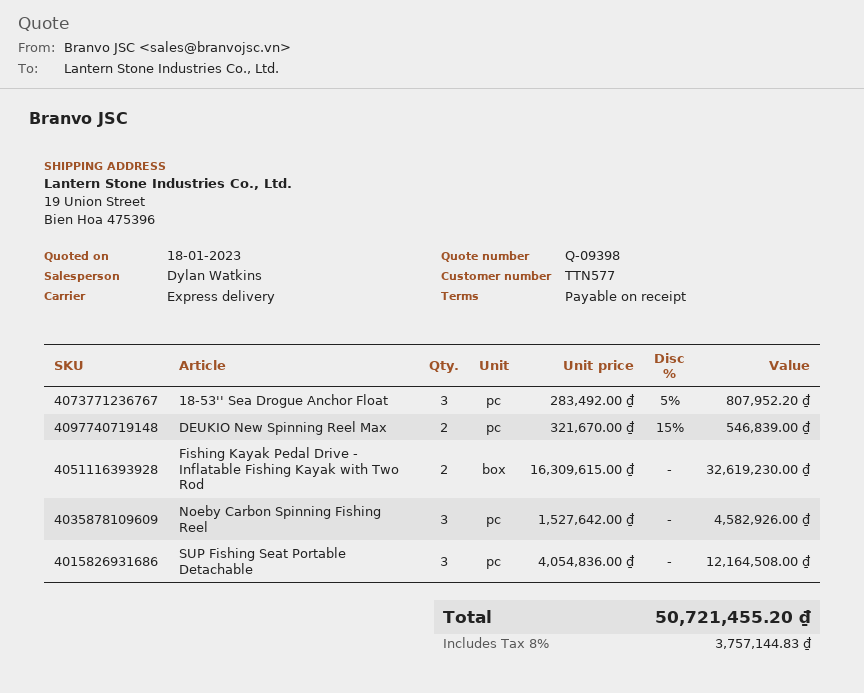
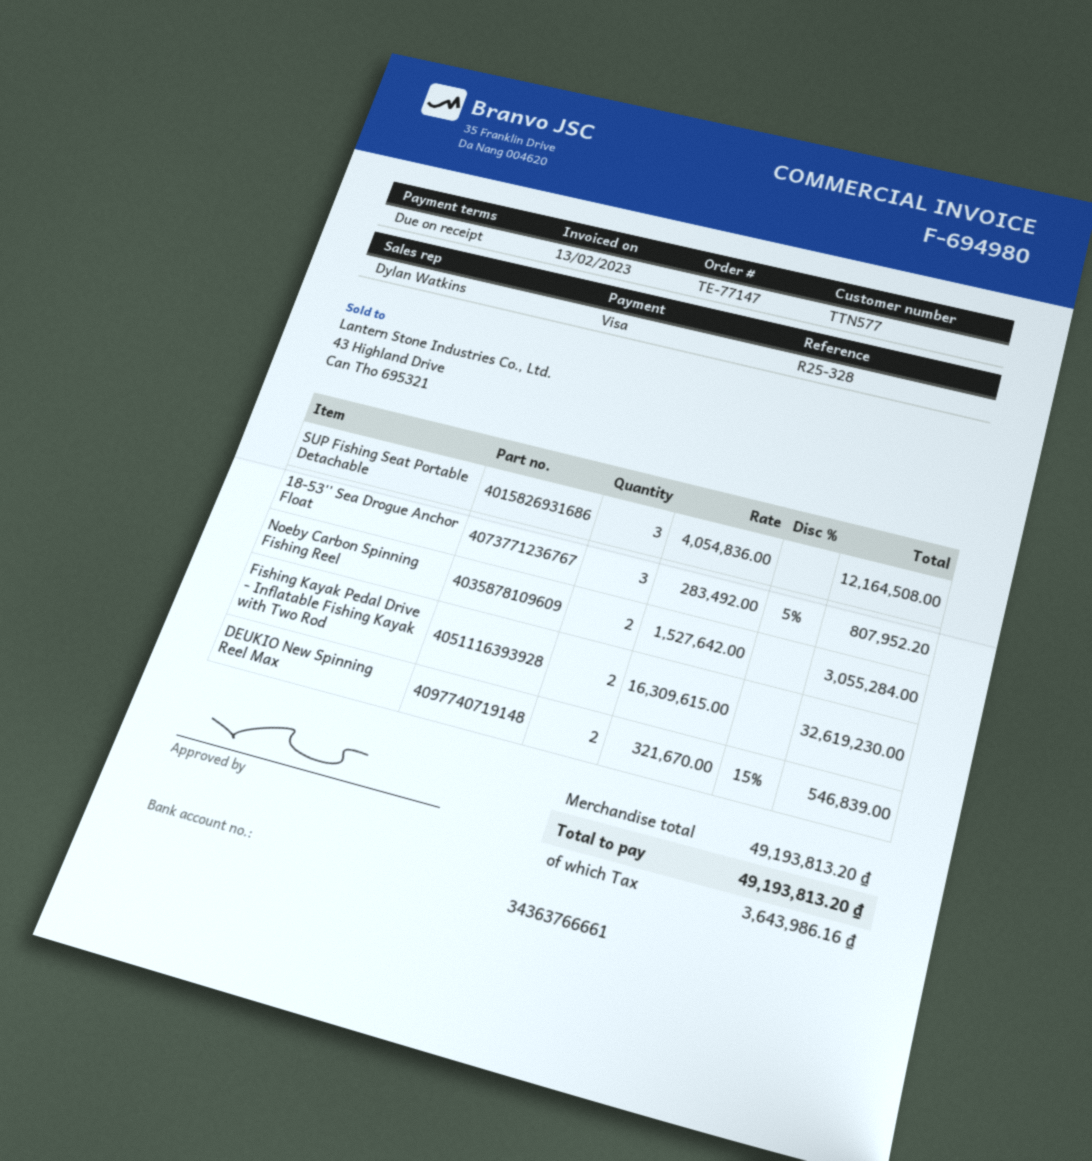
Noeby Carbon Spinning Fishing Reel: 3 x 1527642.00 = 4582926.00 -> 2 x 1527642.00 = 3055284.00
tax: 3757144.83 -> 3643986.16
total: 50721455.20 -> 49193813.20

